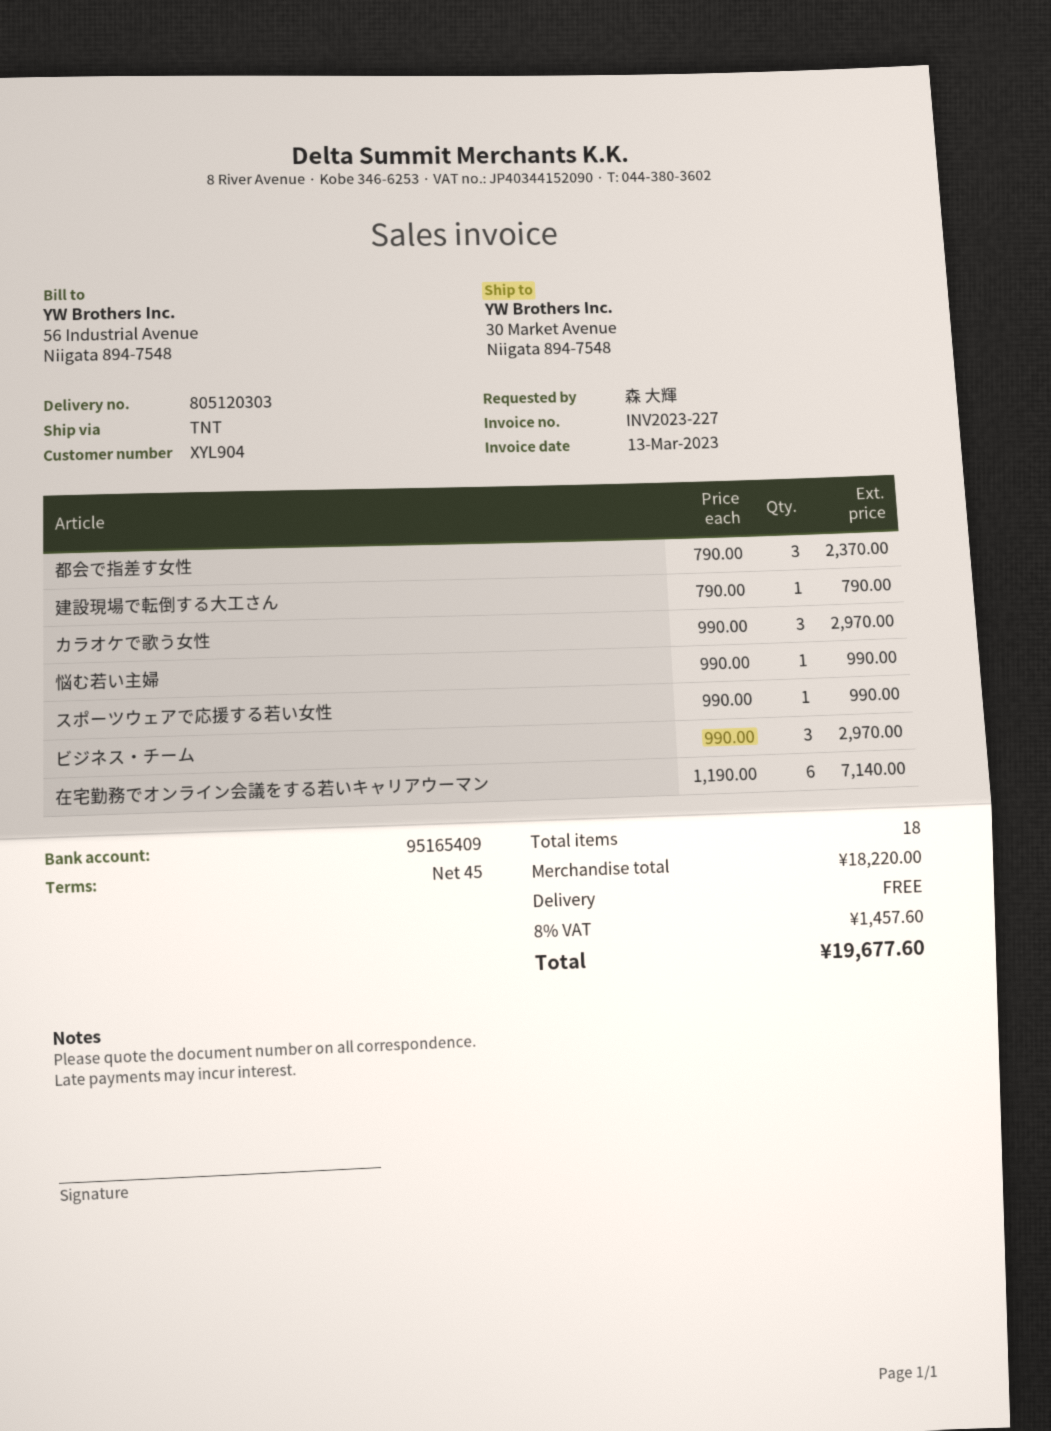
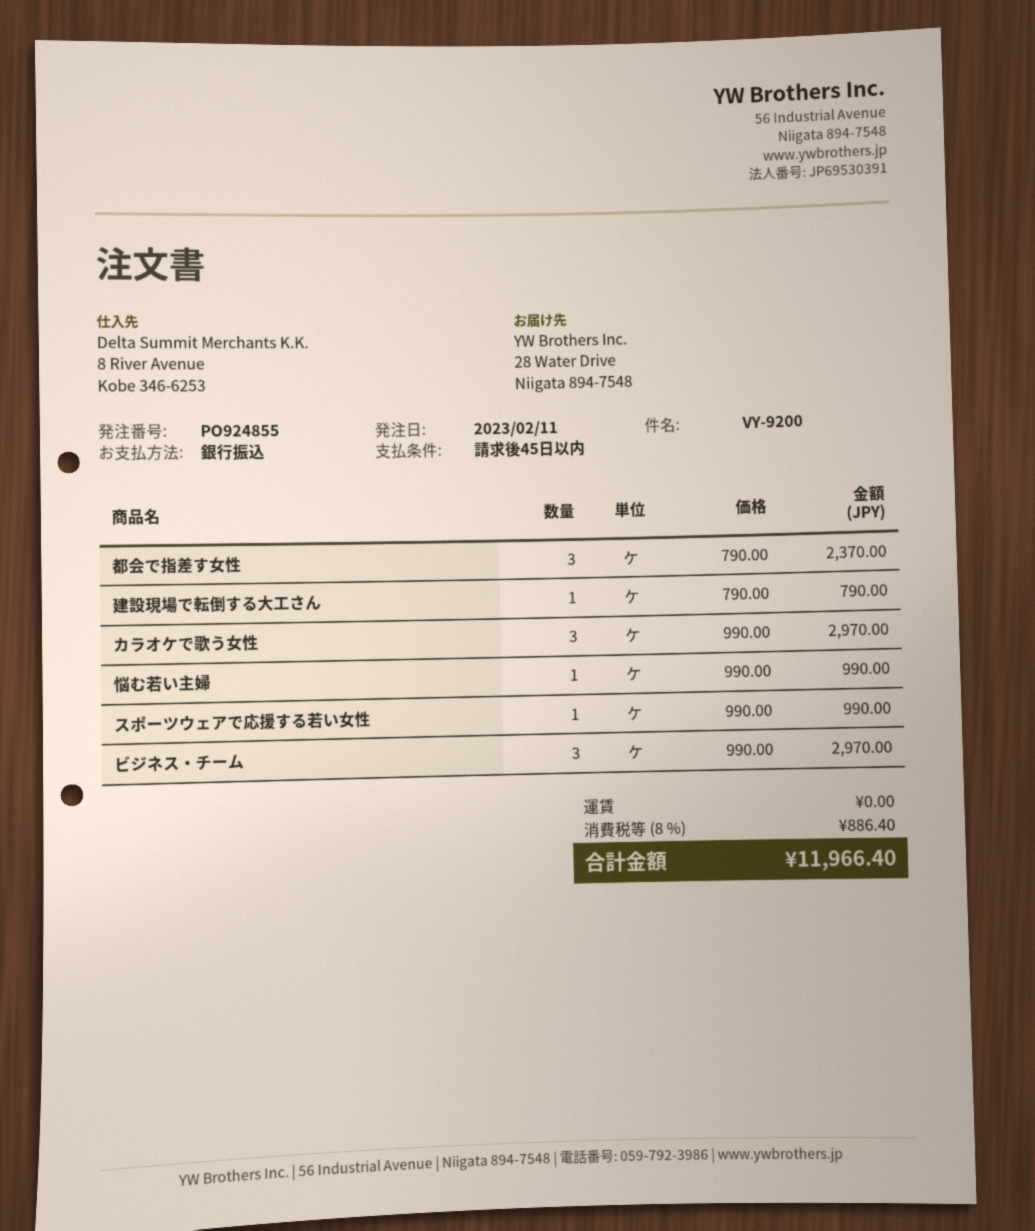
ship to: 30 Market Avenue, Niigata 894-7548 -> 28 Water Drive, Niigata 894-7548
在宅勤務でオンライン会議をする若いキャリアウーマン: 6 x 1190.00 = 7140.00 -> none
tax: 8% = 1457.60 -> 8% = 886.40
total: 19677.60 -> 11966.40

